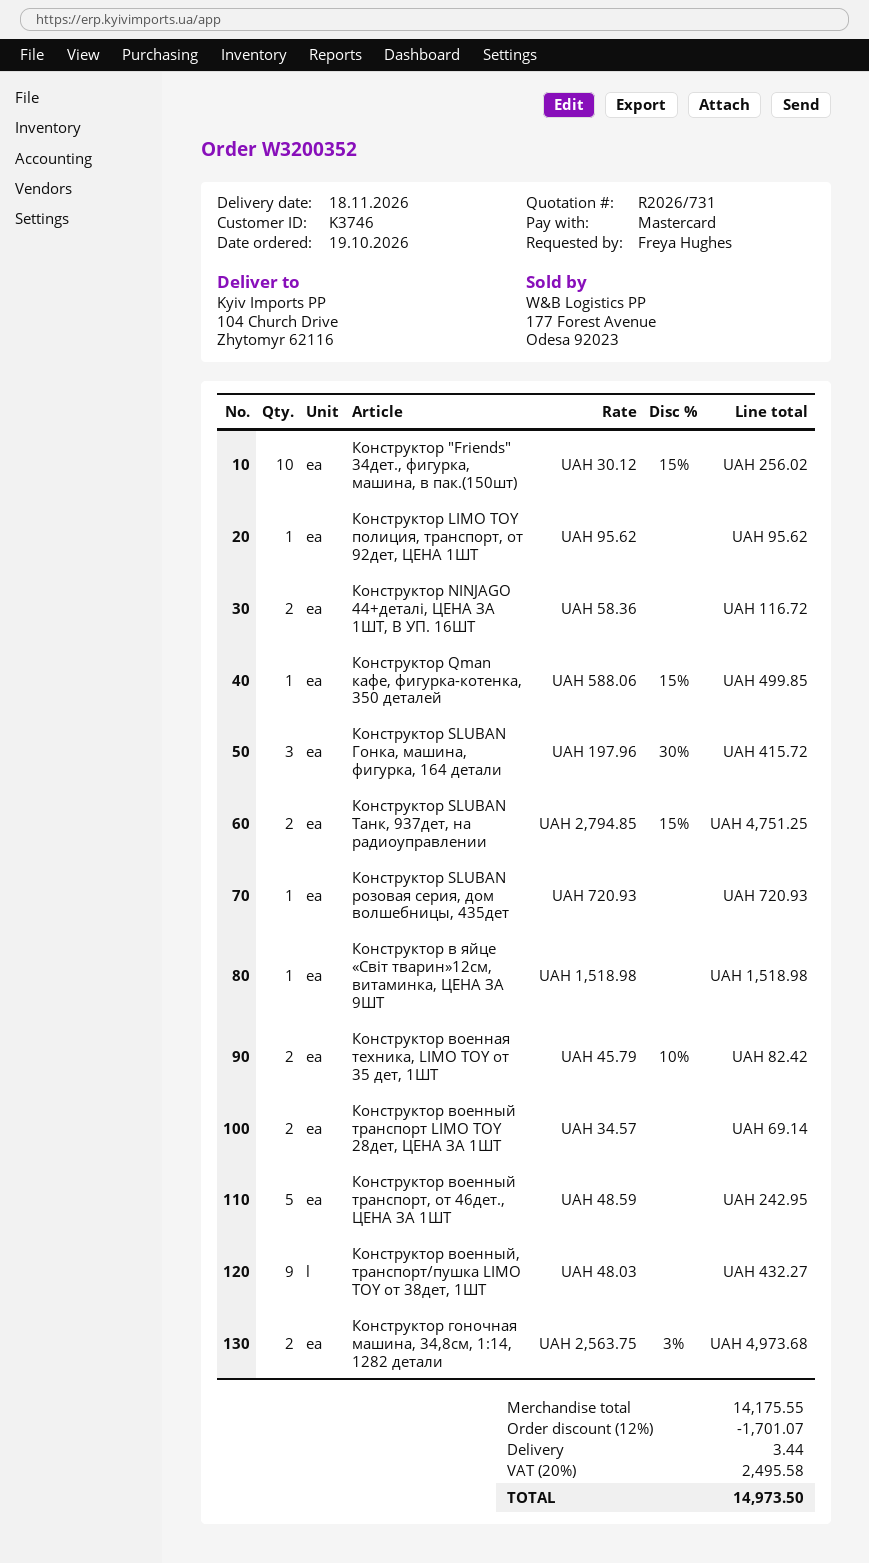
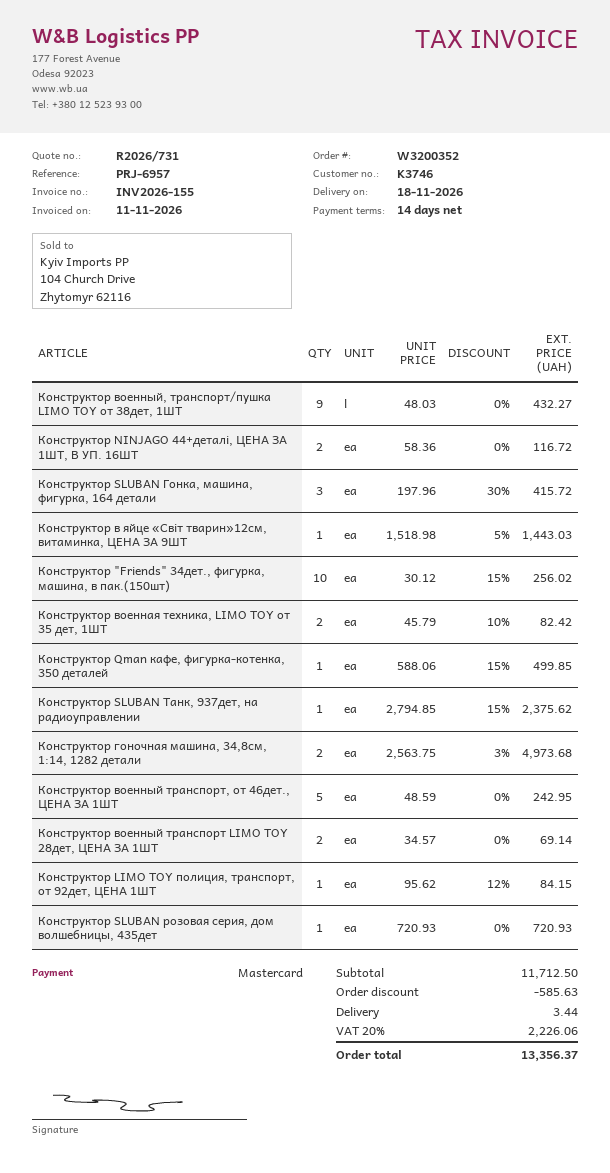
Конструктор LIMO TOY полиция, транспорт, от 92дет, ЦЕНА 1ШТ: 1 x 95.62 = 95.62 -> 1 x 95.62 - 12% = 84.15
Конструктор SLUBAN Танк, 937дет, на радиоуправлении: 2 x 2794.85 - 15% = 4751.25 -> 1 x 2794.85 - 15% = 2375.62
Конструктор в яйце «Світ тварин»12см, витаминка, ЦЕНА ЗА 9ШТ: 1 x 1518.98 = 1518.98 -> 1 x 1518.98 - 5% = 1443.03
subtotal: 14175.55 -> 11712.50
discount: 1701.07 -> 585.63
tax: 20% = 2495.58 -> 20% = 2226.06
total: 14973.50 -> 13356.37

